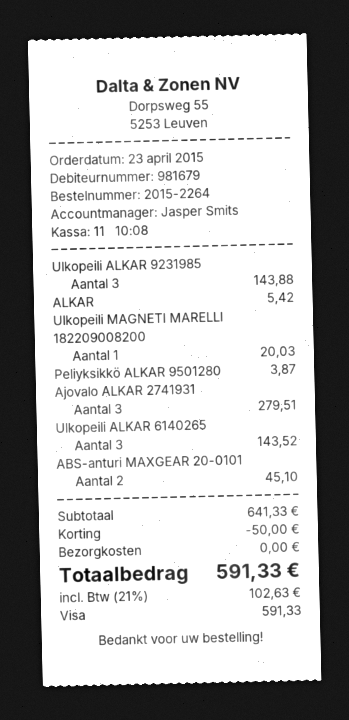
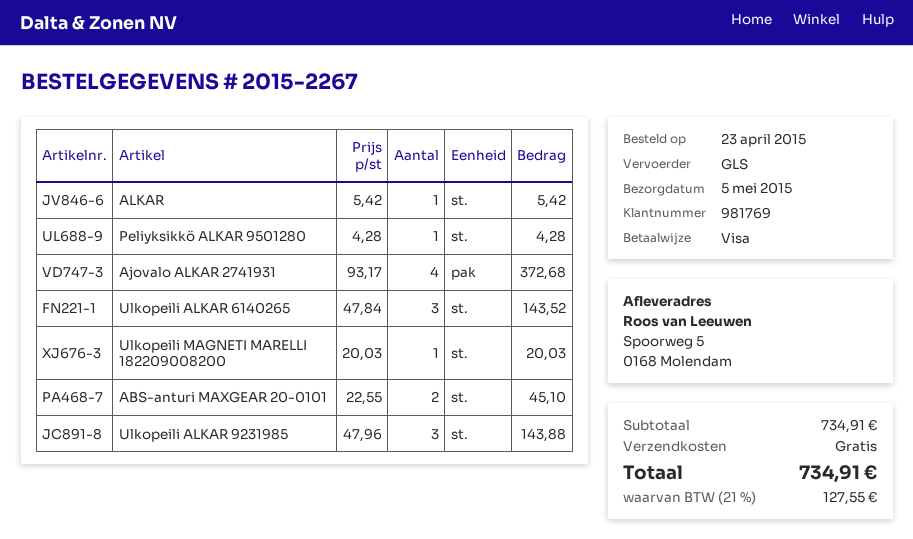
order number: 2015-2264 -> 2015-2267
customer number: 981679 -> 981769
Peliyksikkö ALKAR 9501280: 1 for 3.87 -> 1 for 4.28
Ajovalo ALKAR 2741931: 3 for 279.51 -> 4 for 372.68
subtotal: 641.33 -> 734.91
discount: 50.00 -> none
tax: 21% = 102.63 -> 21% = 127.55
total: 591.33 -> 734.91

